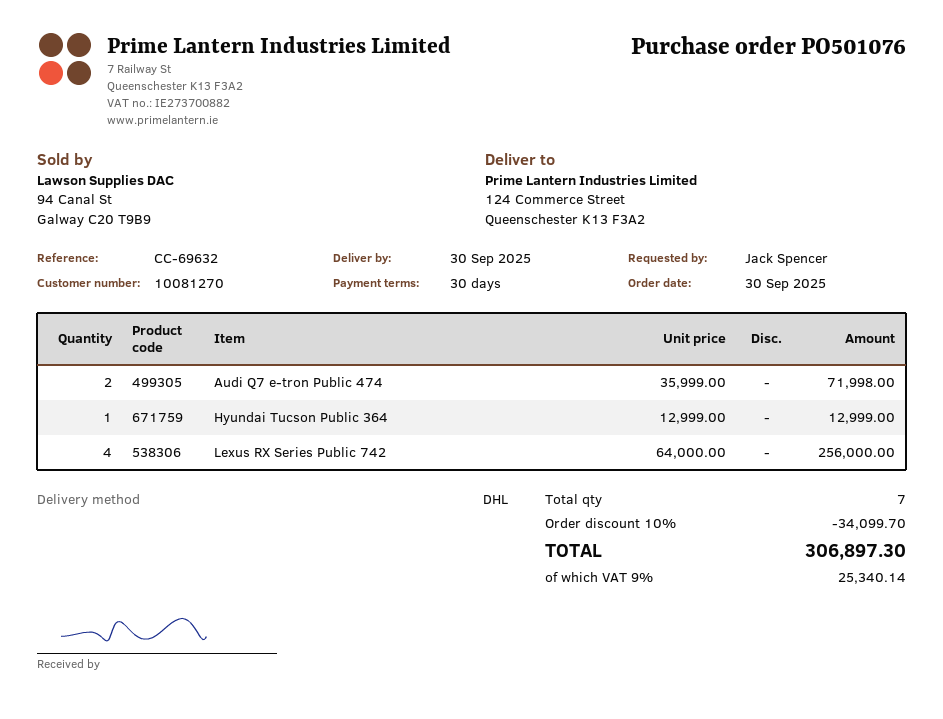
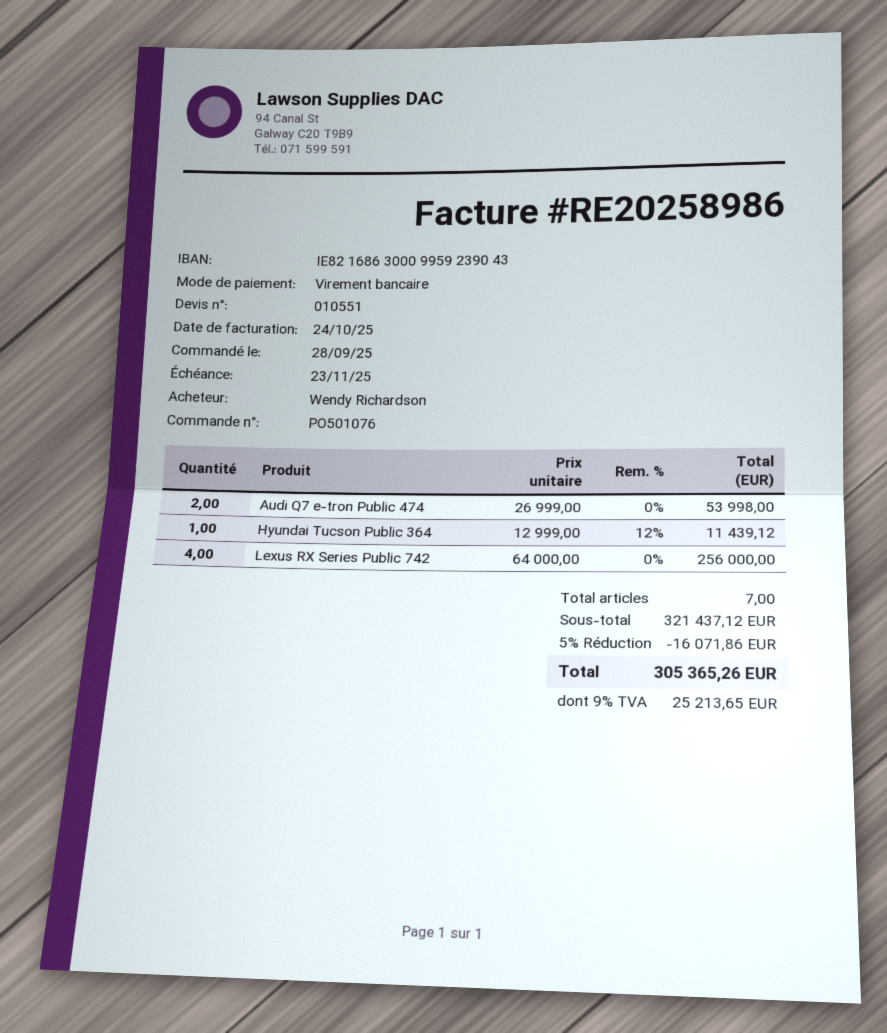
order date: 2025-09-30 -> 2025-09-28
ordered by: Jack Spencer -> Wendy Richardson
Audi Q7 e-tron Public 474: 2 x 35999.00 = 71998.00 -> 2 x 26999.00 = 53998.00
Hyundai Tucson Public 364: 1 x 12999.00 = 12999.00 -> 1 x 12999.00 - 12% = 11439.12
discount: 10% = 34099.70 -> 5% = 16071.86
tax: 9% = 25340.14 -> 9% = 25213.65
total: 306897.30 -> 305365.26

